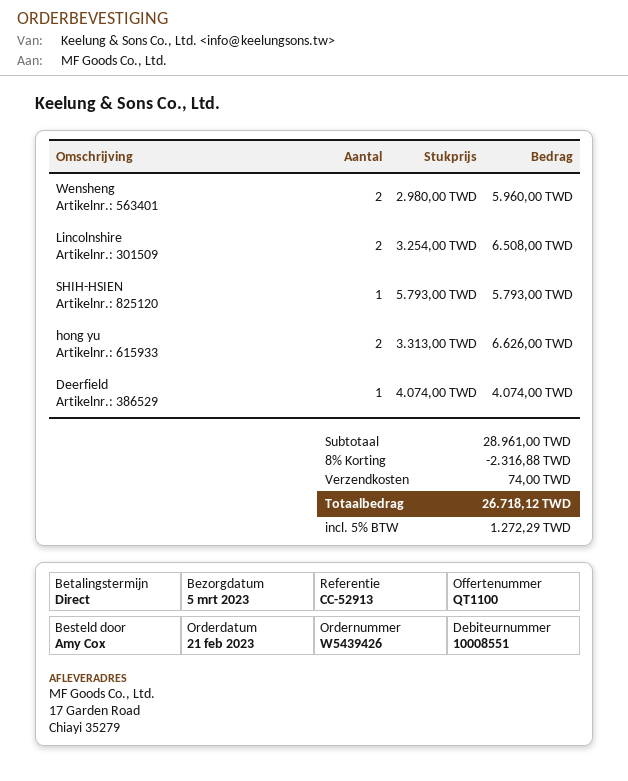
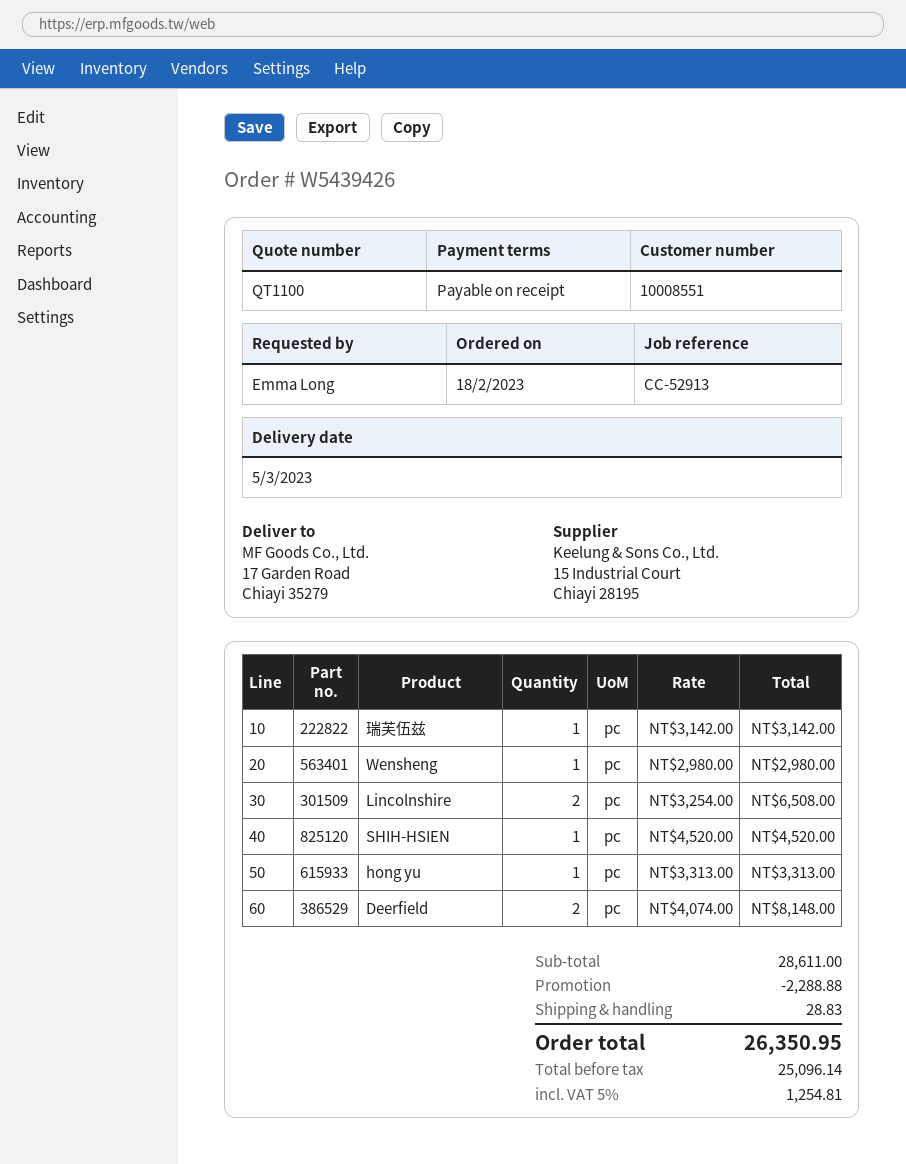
order date: 2023-02-21 -> 2023-02-18
ordered by: Amy Cox -> Emma Long
Wensheng: 2 x 2980.00 = 5960.00 -> 1 x 2980.00 = 2980.00
SHIH-HSIEN: 1 x 5793.00 = 5793.00 -> 1 x 4520.00 = 4520.00
hong yu: 2 x 3313.00 = 6626.00 -> 1 x 3313.00 = 3313.00
Deerfield: 1 x 4074.00 = 4074.00 -> 2 x 4074.00 = 8148.00
瑞芙伍兹: none -> 1 x 3142.00 = 3142.00
subtotal: 28961.00 -> 28611.00
discount: 2316.88 -> 2288.88
shipping: 74.00 -> 28.83
tax: 5% = 1272.29 -> 5% = 1254.81
total: 26718.12 -> 26350.95

